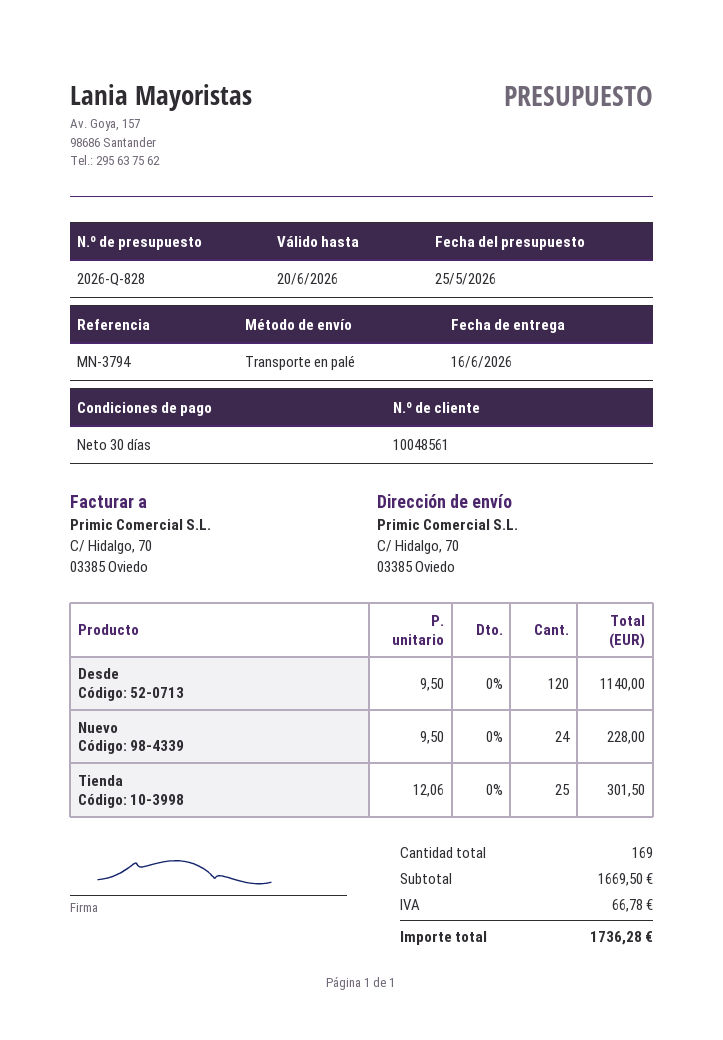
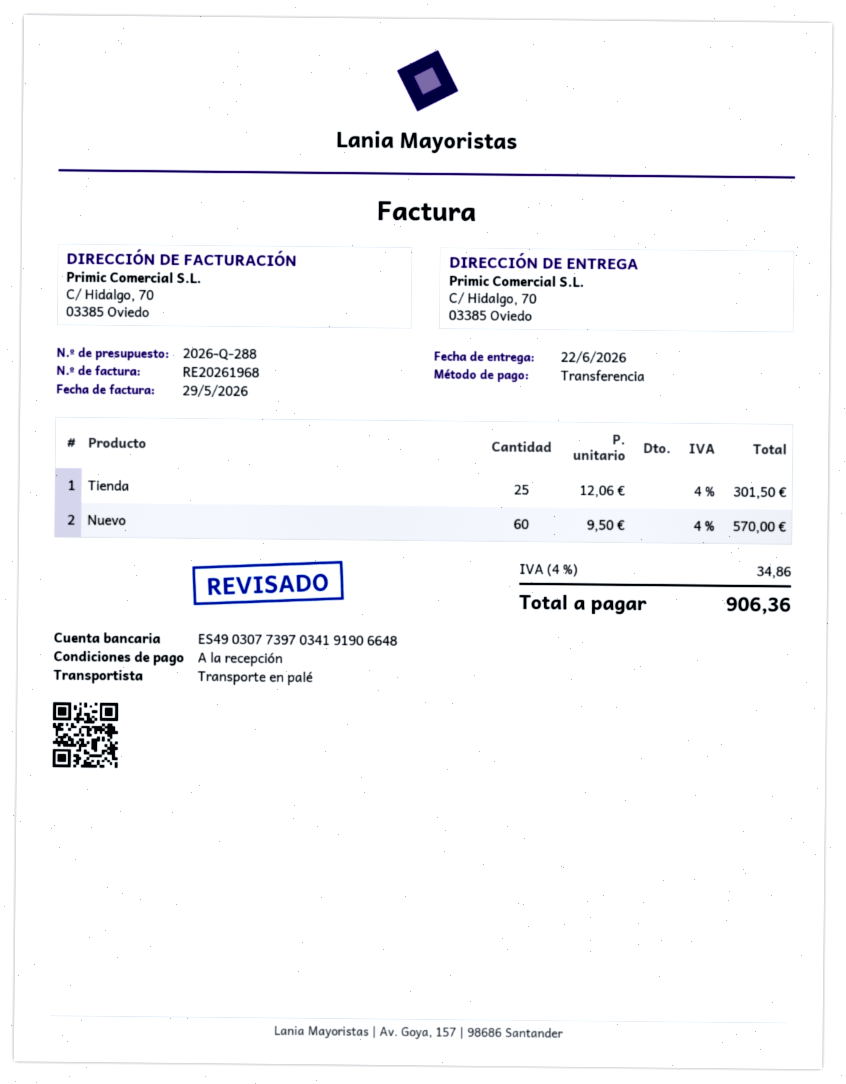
quote number: 2026-Q-828 -> 2026-Q-288
delivery date: 2026-06-16 -> 2026-06-22
payment terms: 30 days -> on receipt
Desde: 120 x 9.50 = 1140.00 -> none
Nuevo: 24 x 9.50 = 228.00 -> 60 x 9.50 = 570.00
tax: 66.78 -> 34.86
total: 1736.28 -> 906.36

